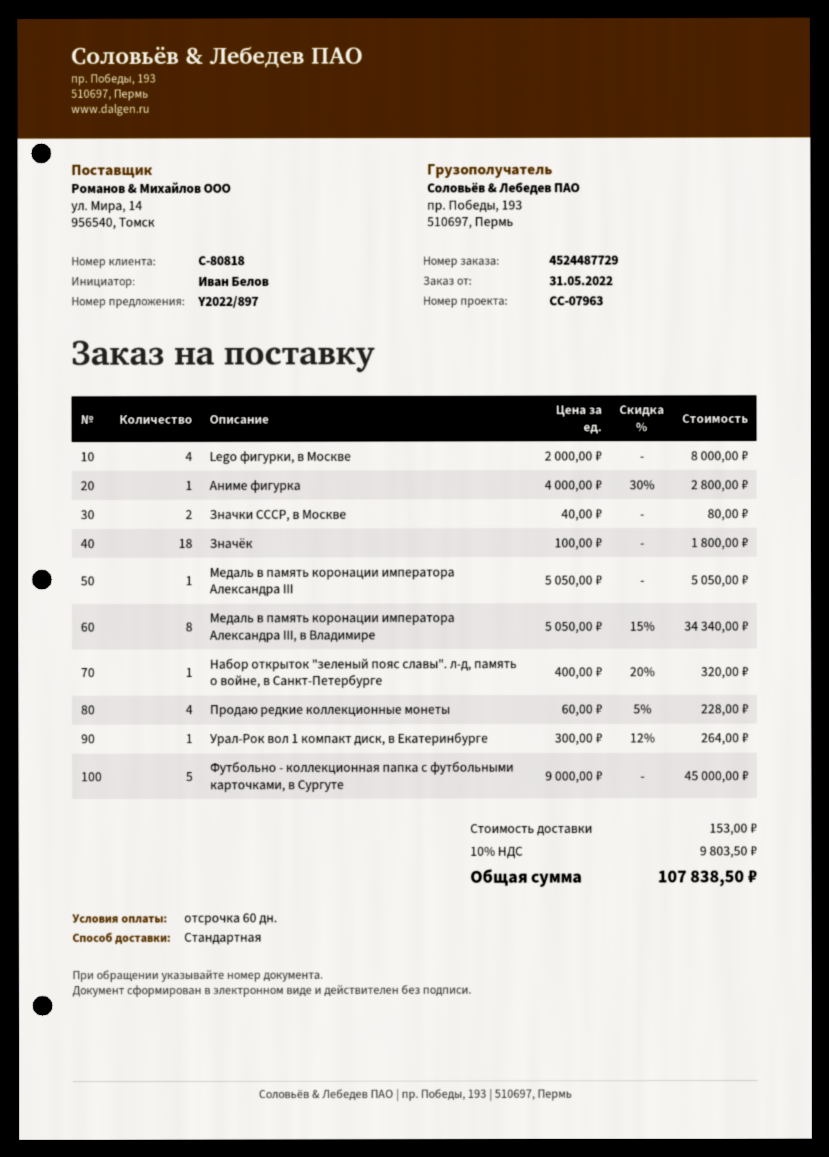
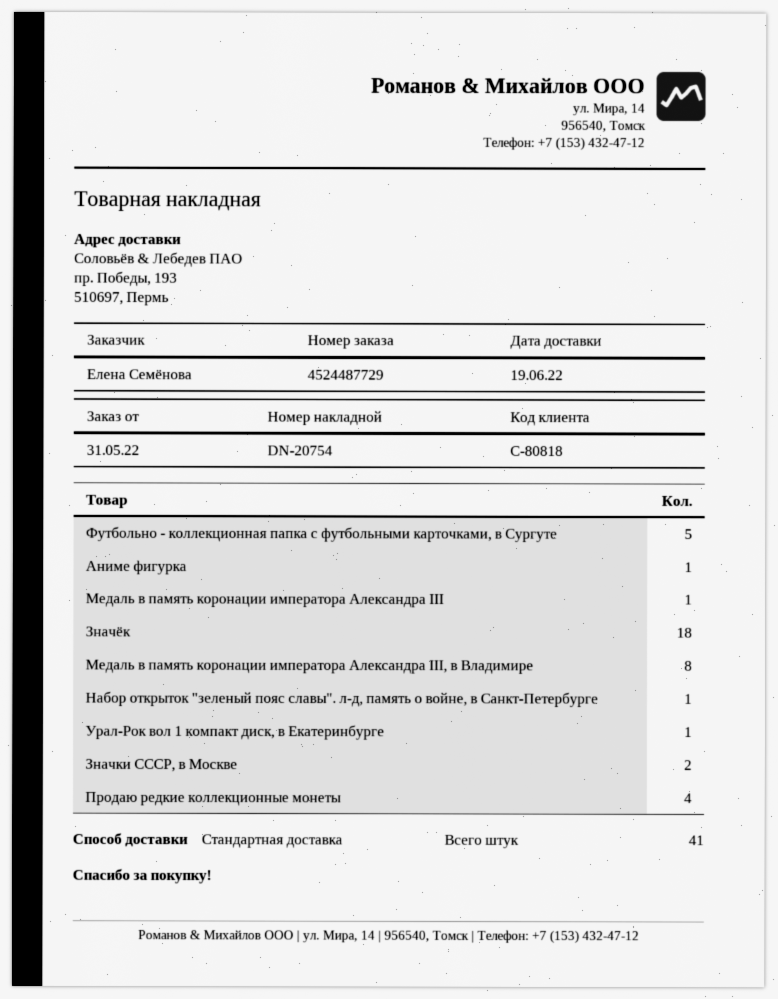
ordered by: Иван Белов -> Елена Семёнова
Lego фигурки, в Москве: 4 -> none

